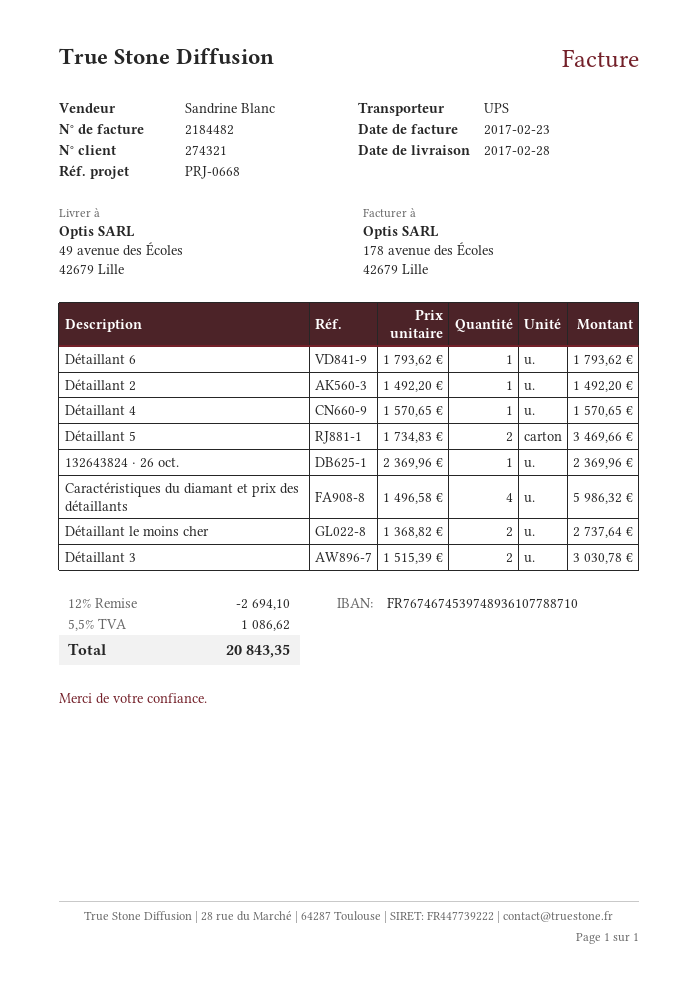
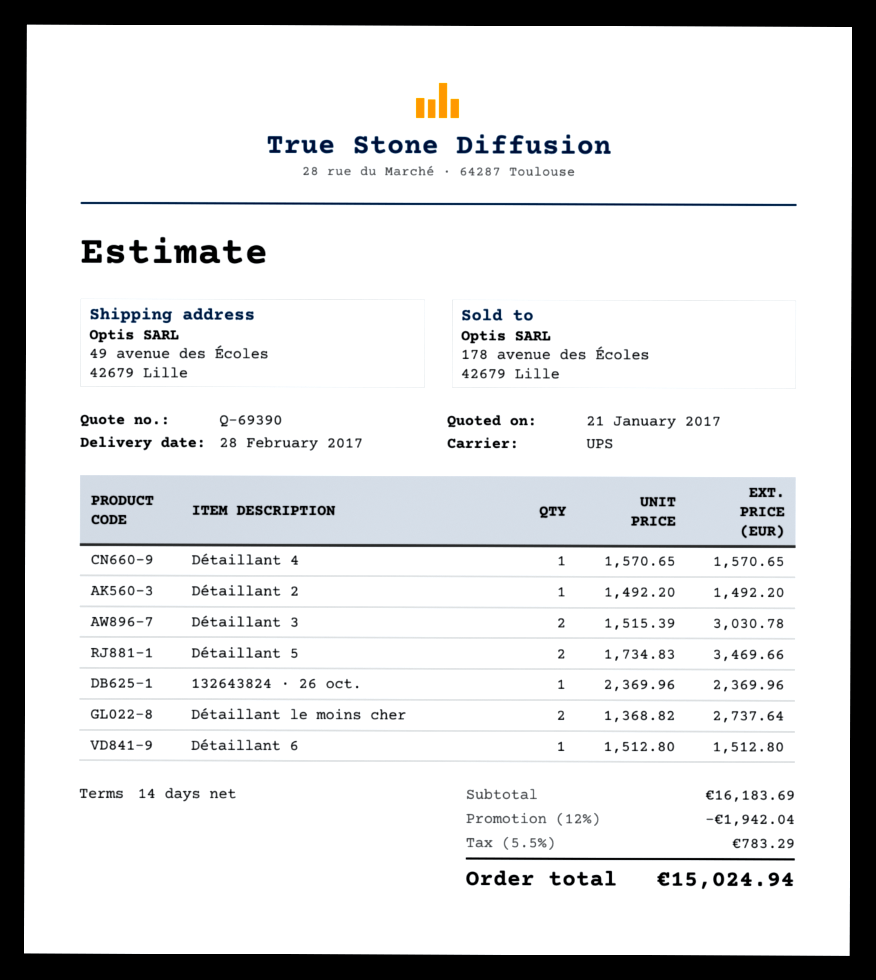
Détaillant 6: 1 x 1793.62 = 1793.62 -> 1 x 1512.80 = 1512.80
Caractéristiques du diamant et prix des détaillants: 4 x 1496.58 = 5986.32 -> none
discount: 12% = 2694.10 -> 12% = 1942.04
tax: 5.5% = 1086.62 -> 5.5% = 783.29
total: 20843.35 -> 15024.94

